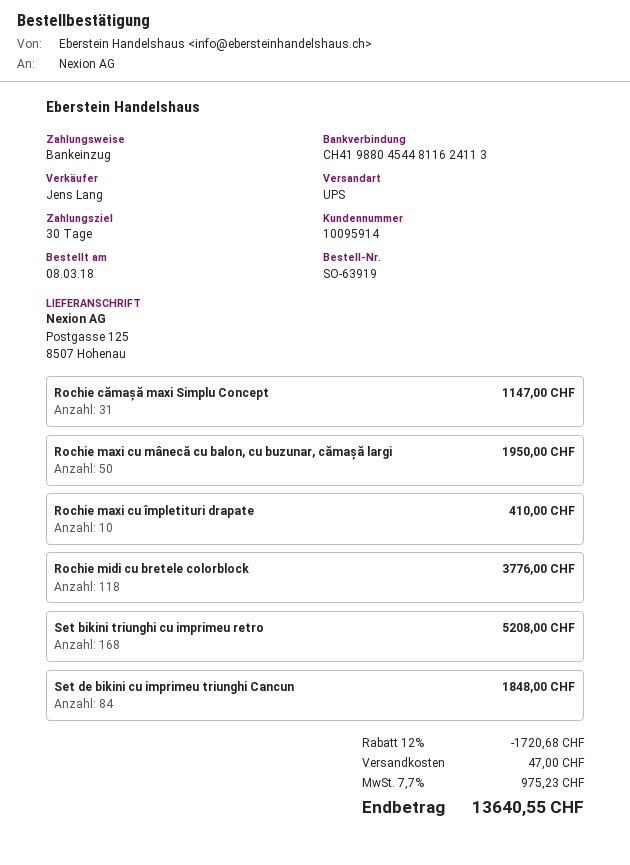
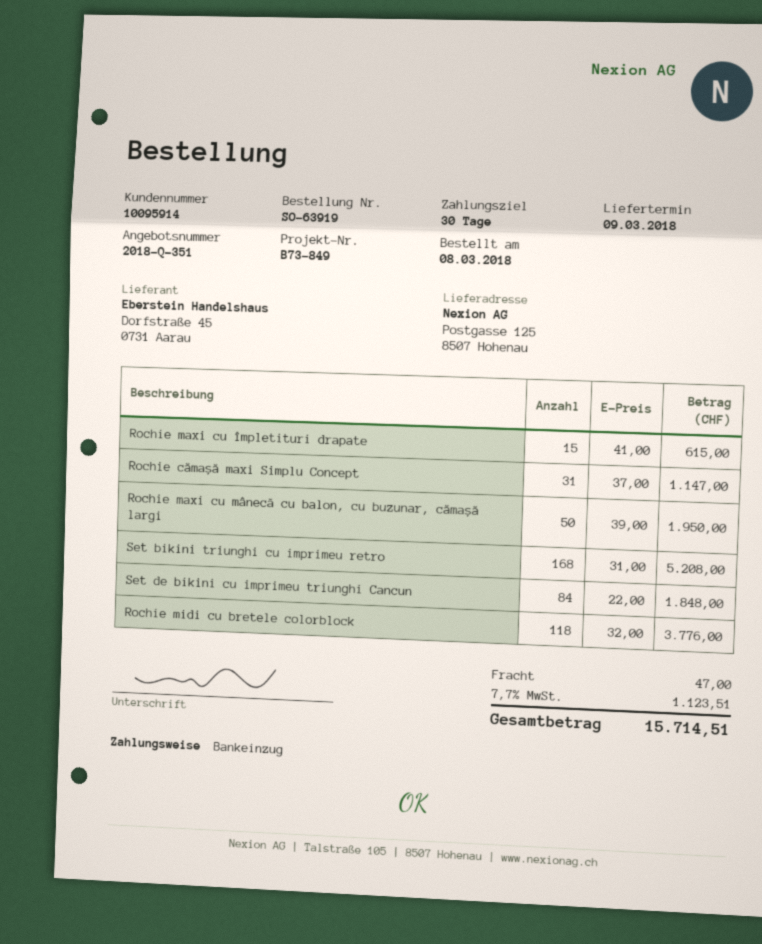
Rochie maxi cu împletituri drapate: 10 for 410.00 -> 15 for 615.00
discount: 12% = 1720.68 -> none
tax: 7.7% = 975.23 -> 7.7% = 1123.51
total: 13640.55 -> 15714.51

